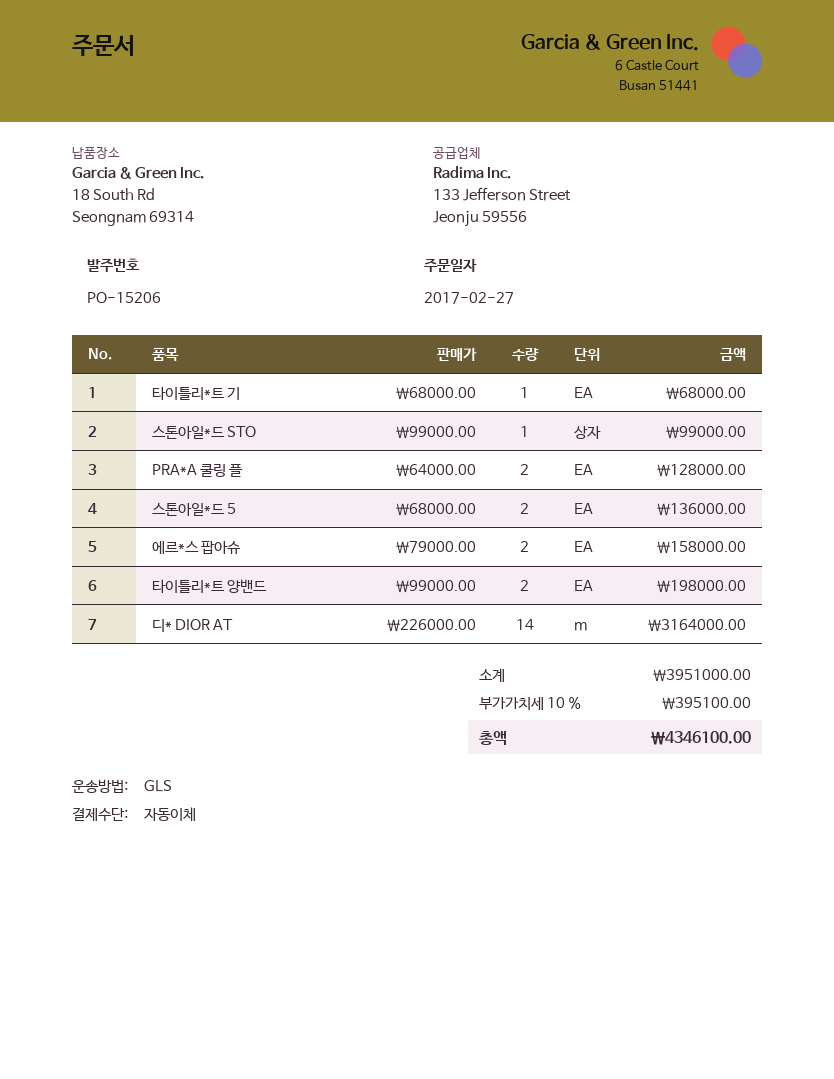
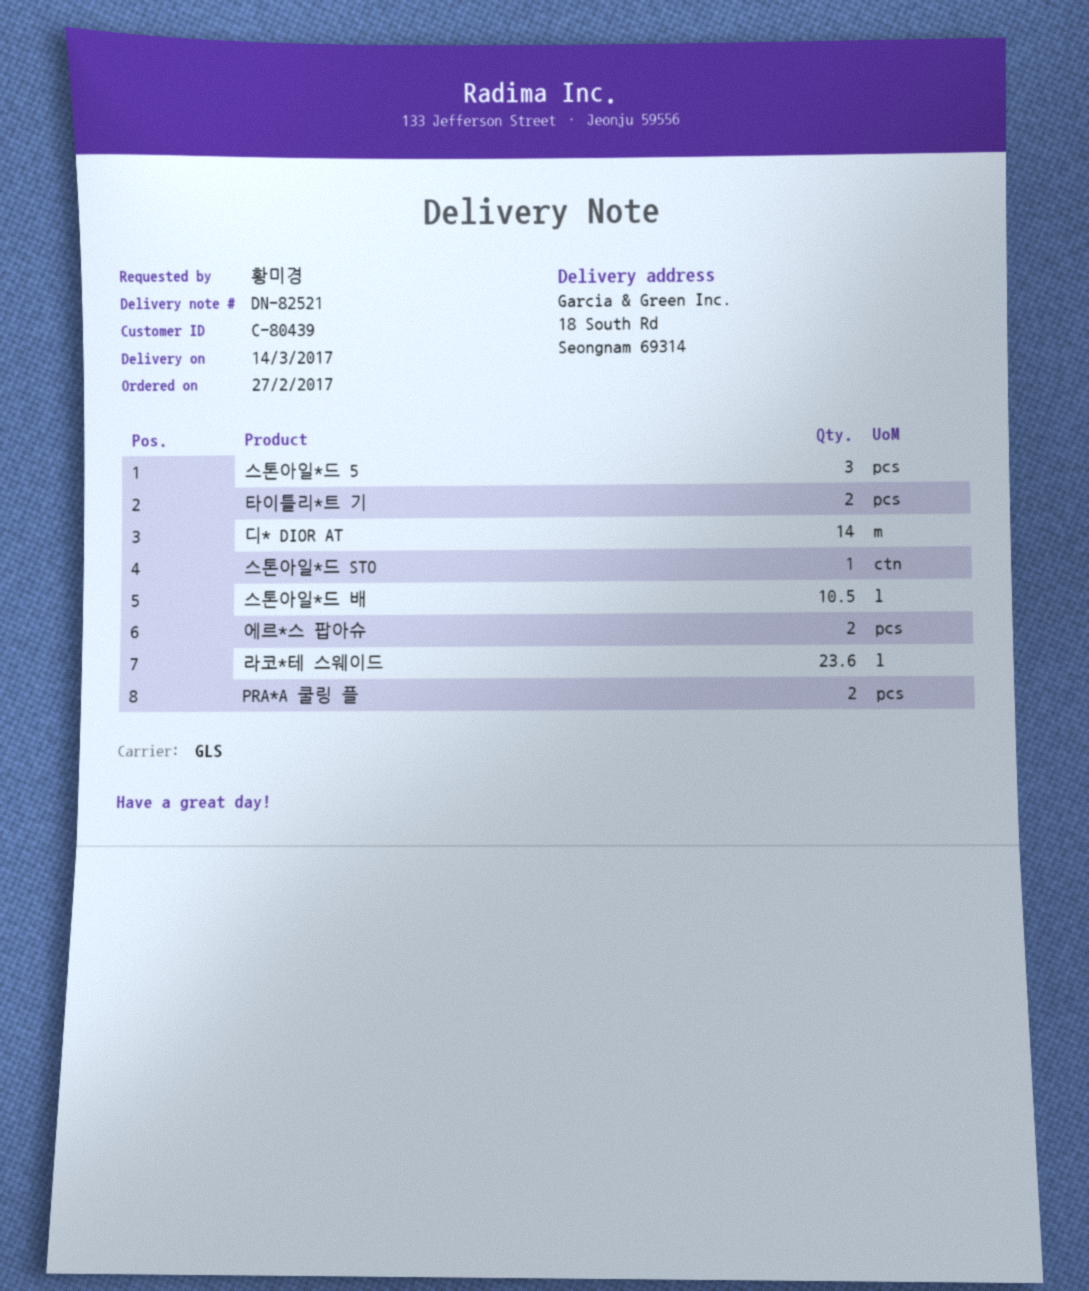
타이틀리*트 기: 1 -> 2
스톤아일*드 5: 2 -> 3
타이틀리*트 양밴드: 2 -> none
스톤아일*드 배: none -> 10.5
라코*테 스웨이드: none -> 23.6

